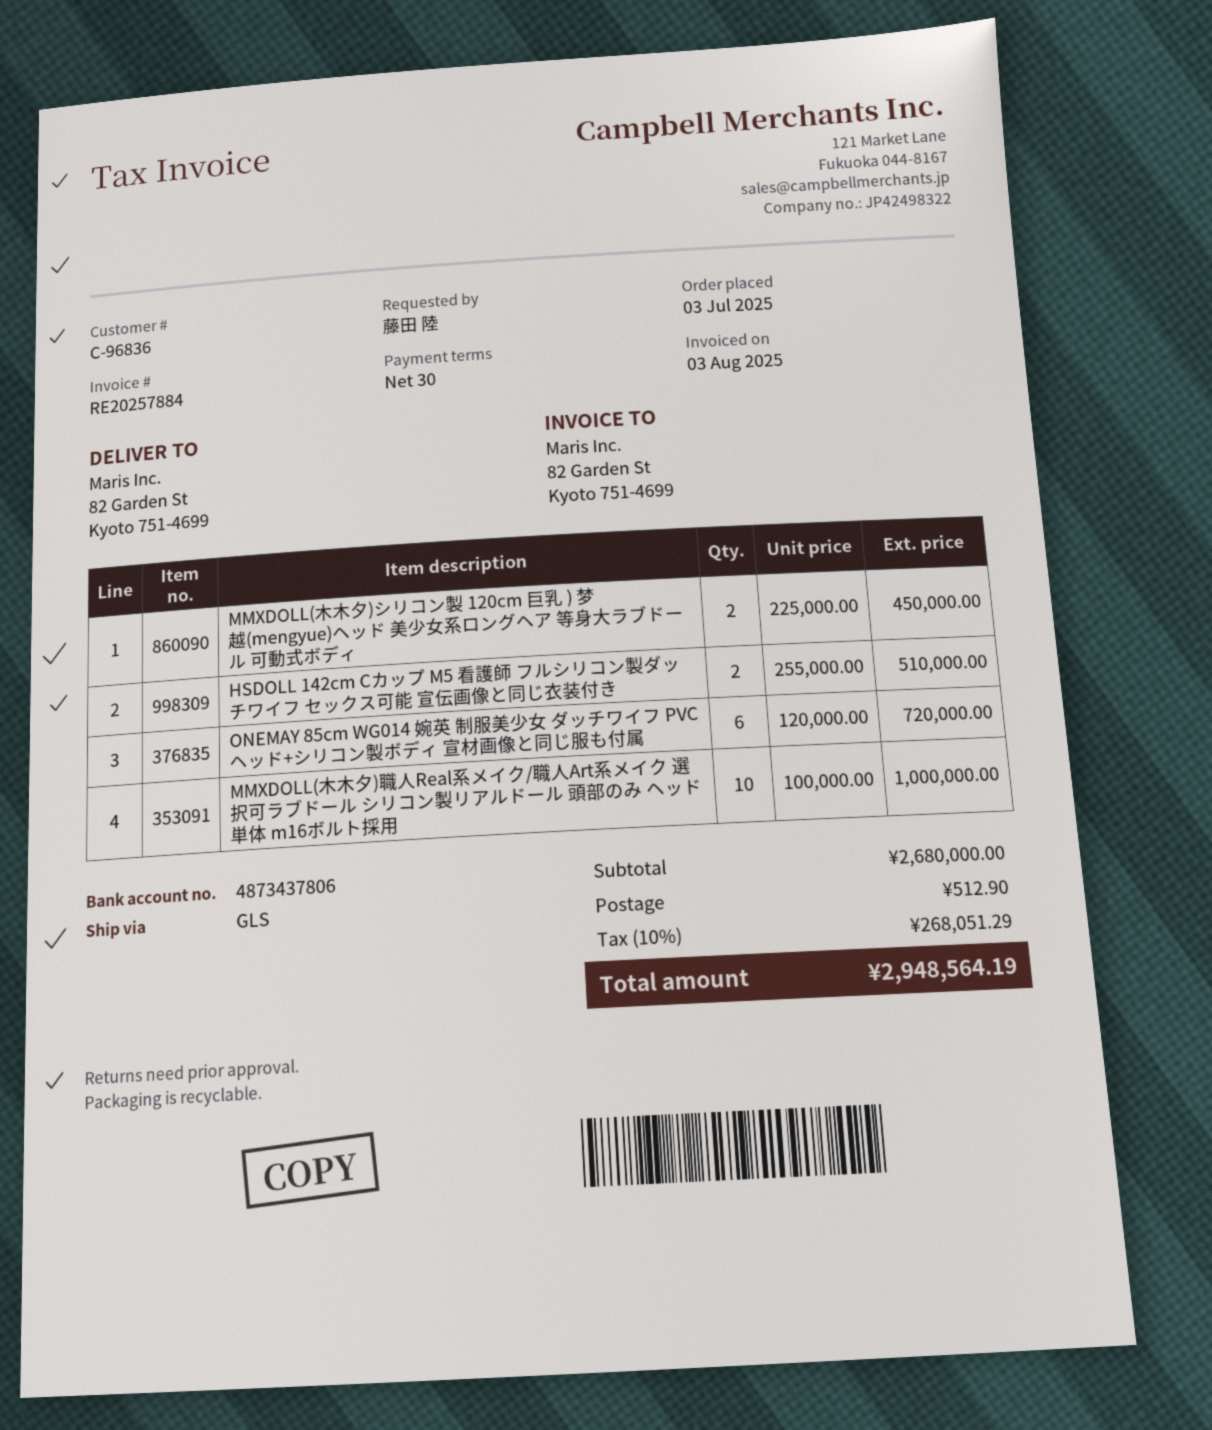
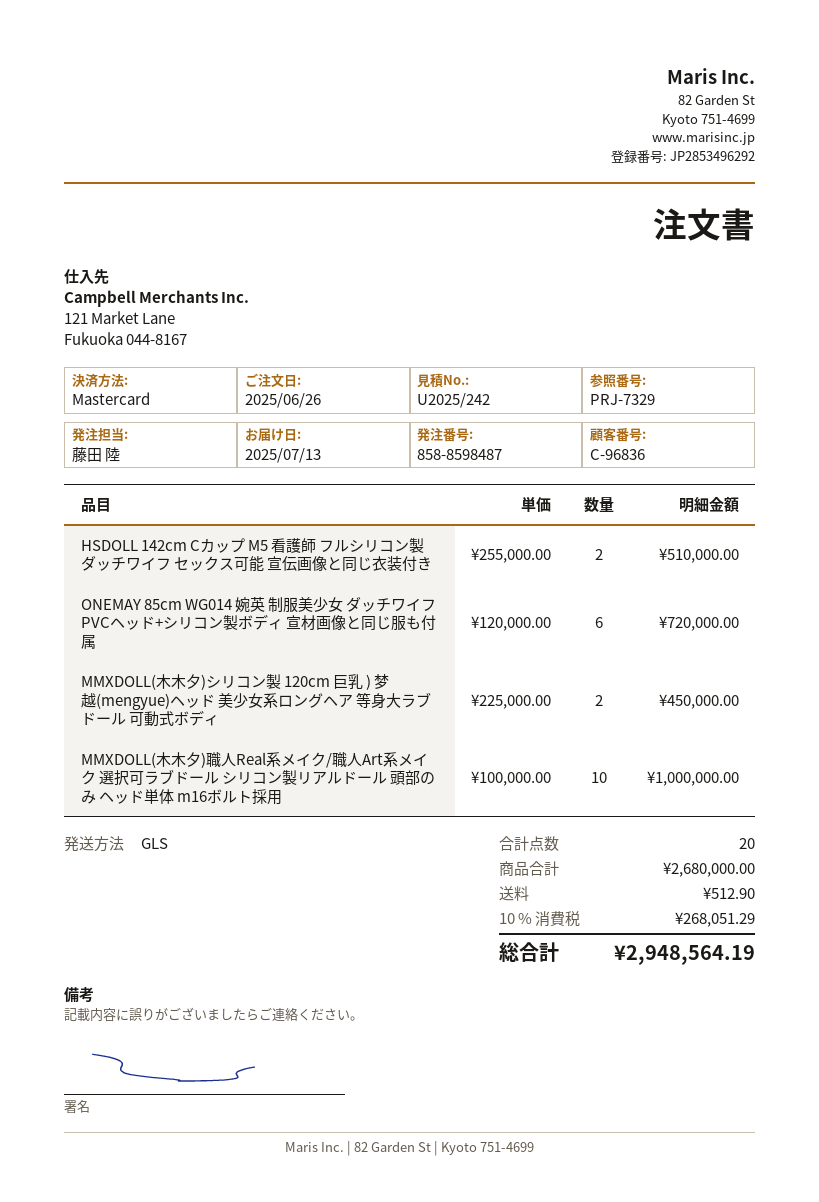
order date: 2025-07-03 -> 2025-06-26

